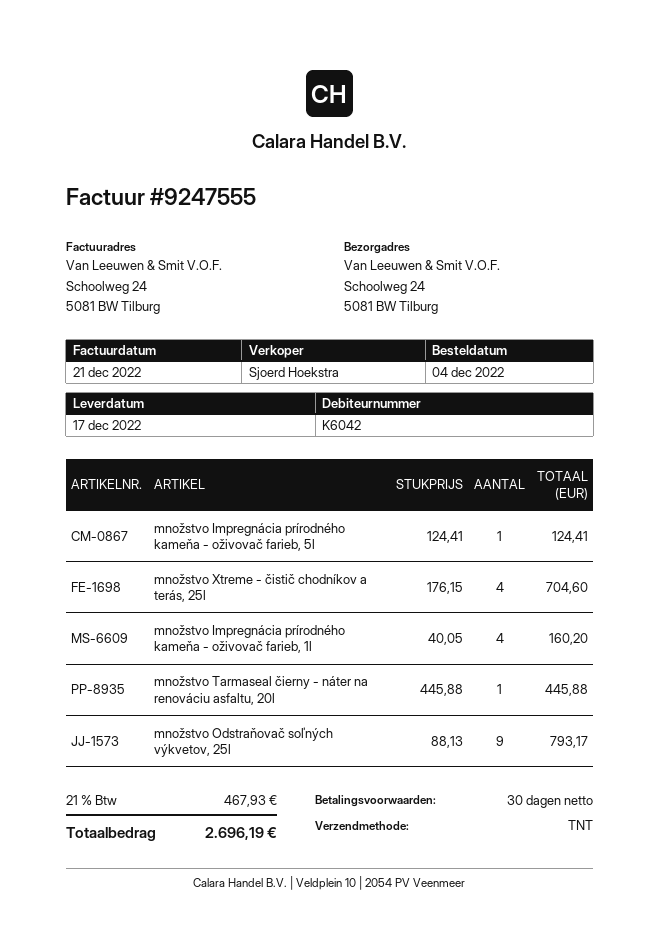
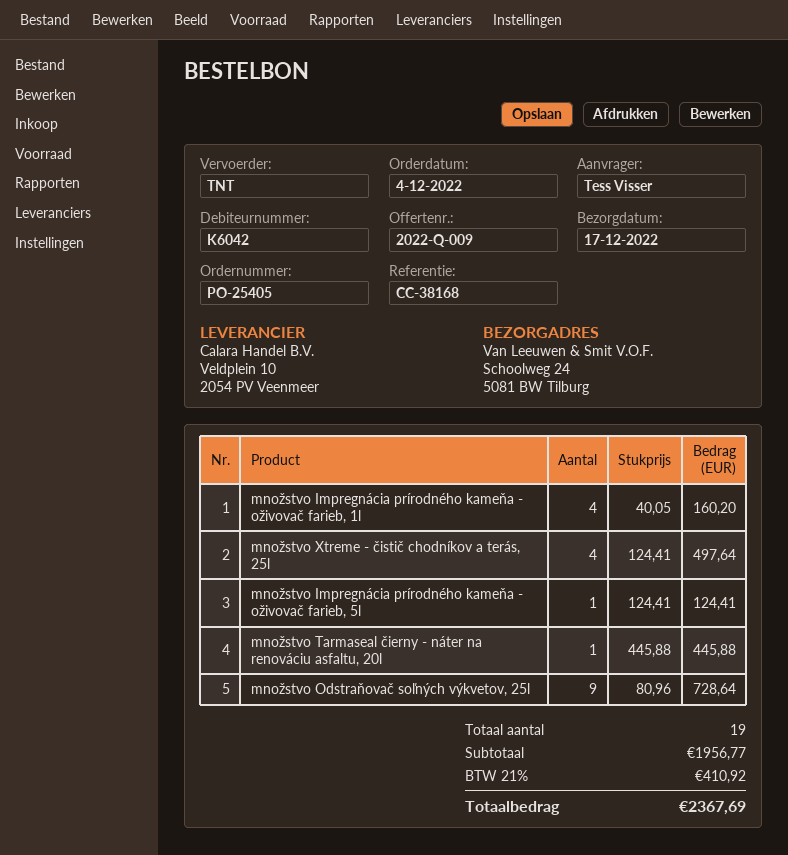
množstvo Xtreme - čistič chodníkov a terás, 25l: 4 x 176.15 = 704.60 -> 4 x 124.41 = 497.64
množstvo Odstraňovač soľných výkvetov, 25l: 9 x 88.13 = 793.17 -> 9 x 80.96 = 728.64
tax: 21% = 467.93 -> 21% = 410.92
total: 2696.19 -> 2367.69

